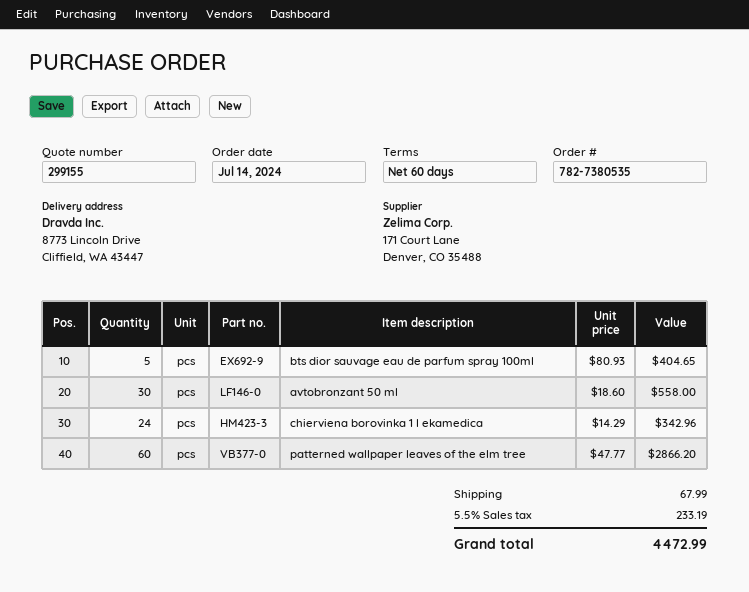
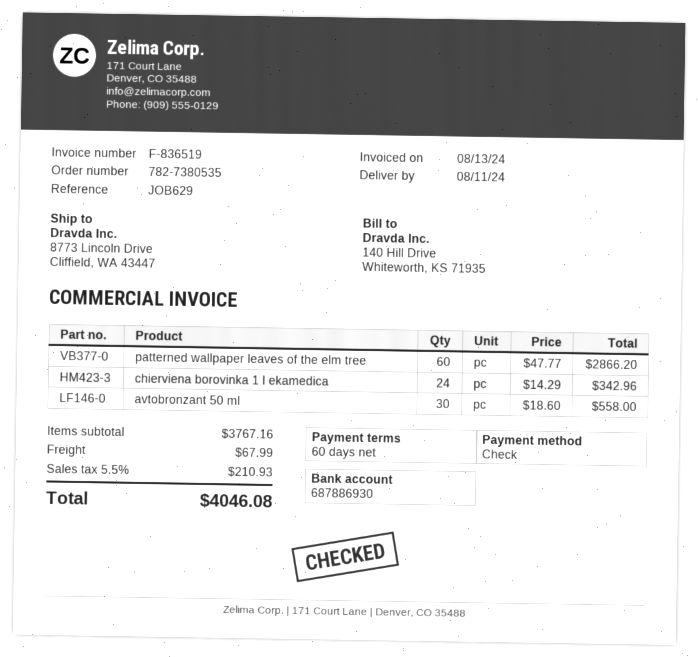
bts dior sauvage eau de parfum spray 100ml: 5 x 80.93 = 404.65 -> none
tax: 5.5% = 233.19 -> 5.5% = 210.93
total: 4472.99 -> 4046.08

